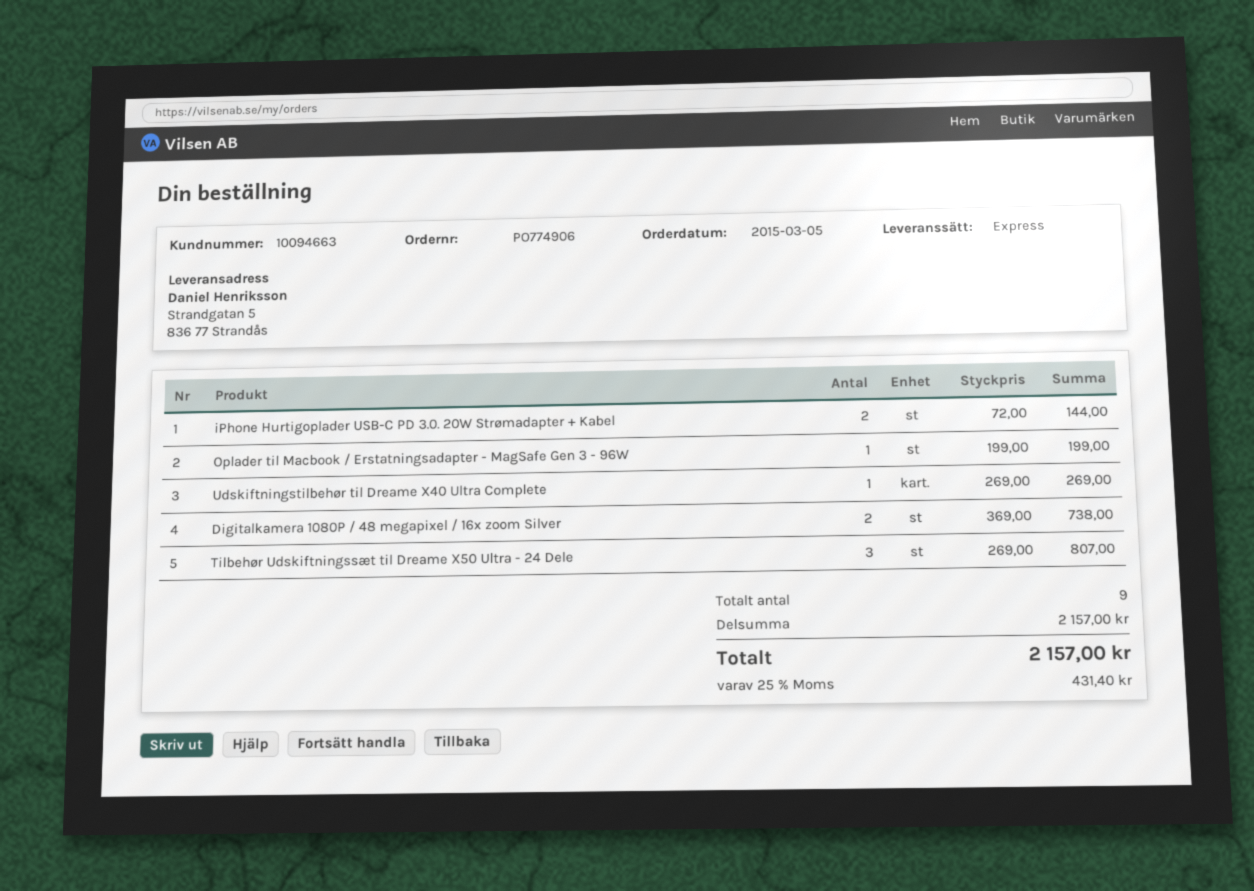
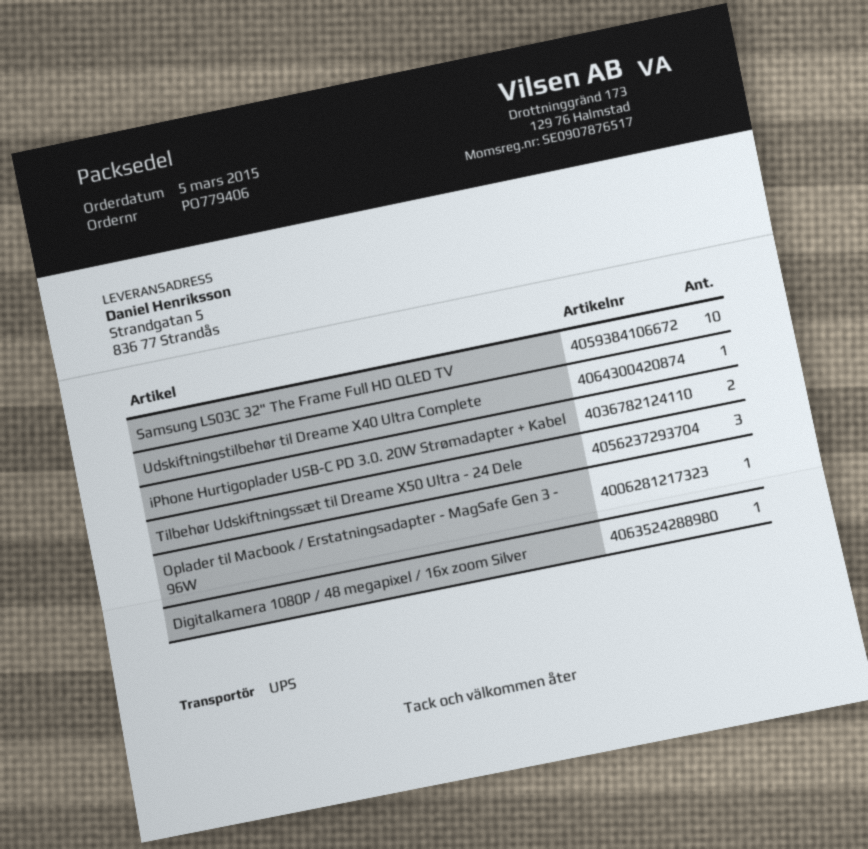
order number: PO774906 -> PO779406
shipping method: express -> UPS
Digitalkamera 1080P / 48 megapixel / 16x zoom Silver: 2 -> 1
Samsung LS03C 32" The Frame Full HD QLED TV: none -> 10

